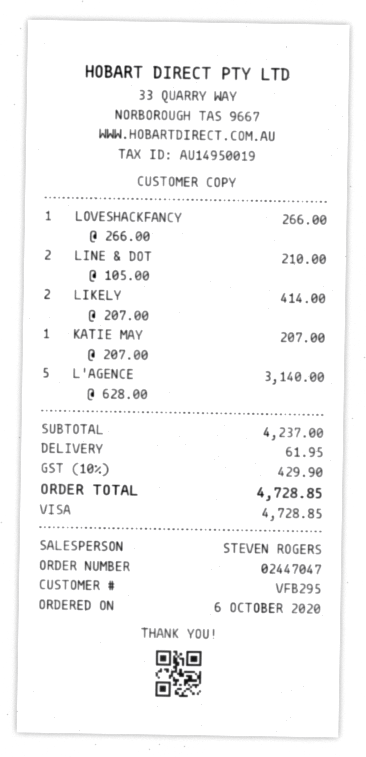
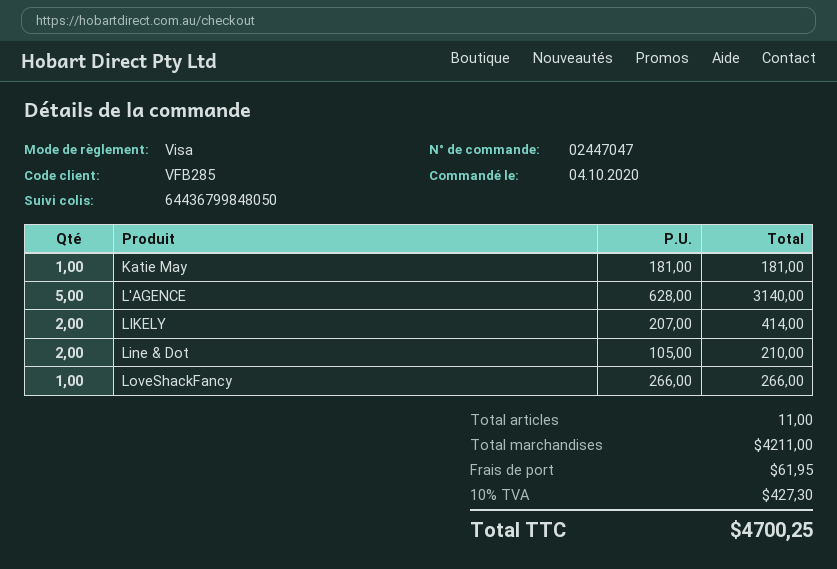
order date: 2020-10-06 -> 2020-10-04
customer number: VFB295 -> VFB285
KATIE MAY: 1 x 207.00 = 207.00 -> 1 x 181.00 = 181.00
subtotal: 4237.00 -> 4211.00
tax: 10% = 429.90 -> 10% = 427.30
total: 4728.85 -> 4700.25

